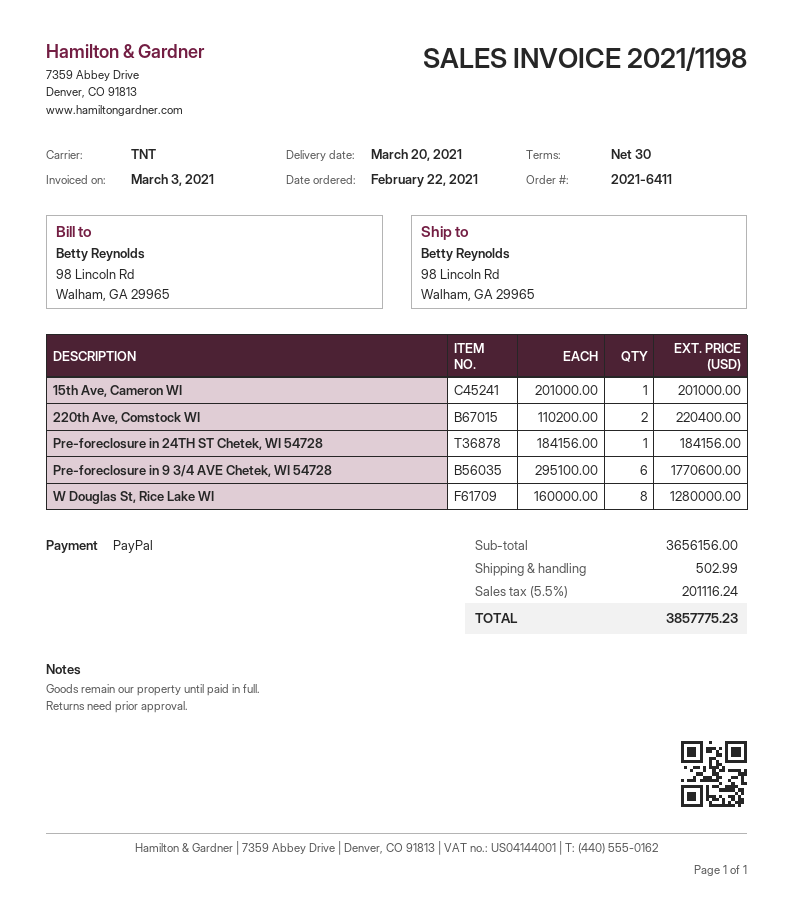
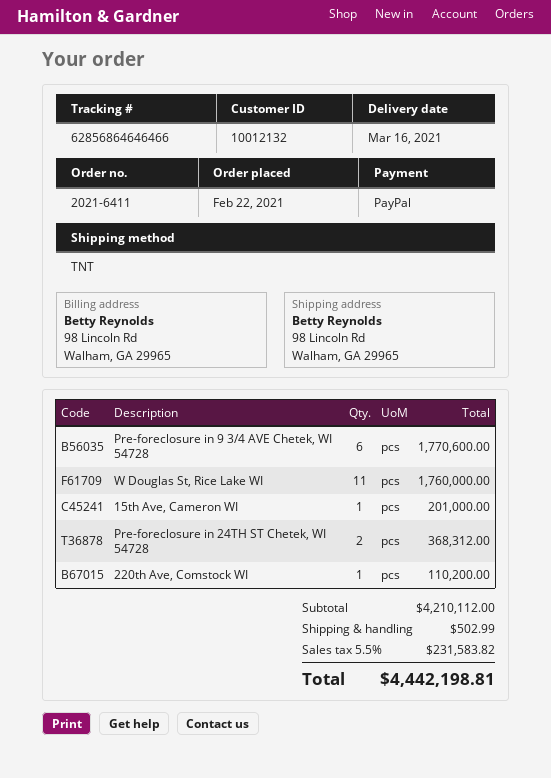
delivery date: 2021-03-20 -> 2021-03-16
220th Ave, Comstock WI: 2 for 220400.00 -> 1 for 110200.00
Pre-foreclosure in 24TH ST Chetek, WI 54728: 1 for 184156.00 -> 2 for 368312.00
W Douglas St, Rice Lake WI: 8 for 1280000.00 -> 11 for 1760000.00
subtotal: 3656156.00 -> 4210112.00
tax: 5.5% = 201116.24 -> 5.5% = 231583.82
total: 3857775.23 -> 4442198.81

